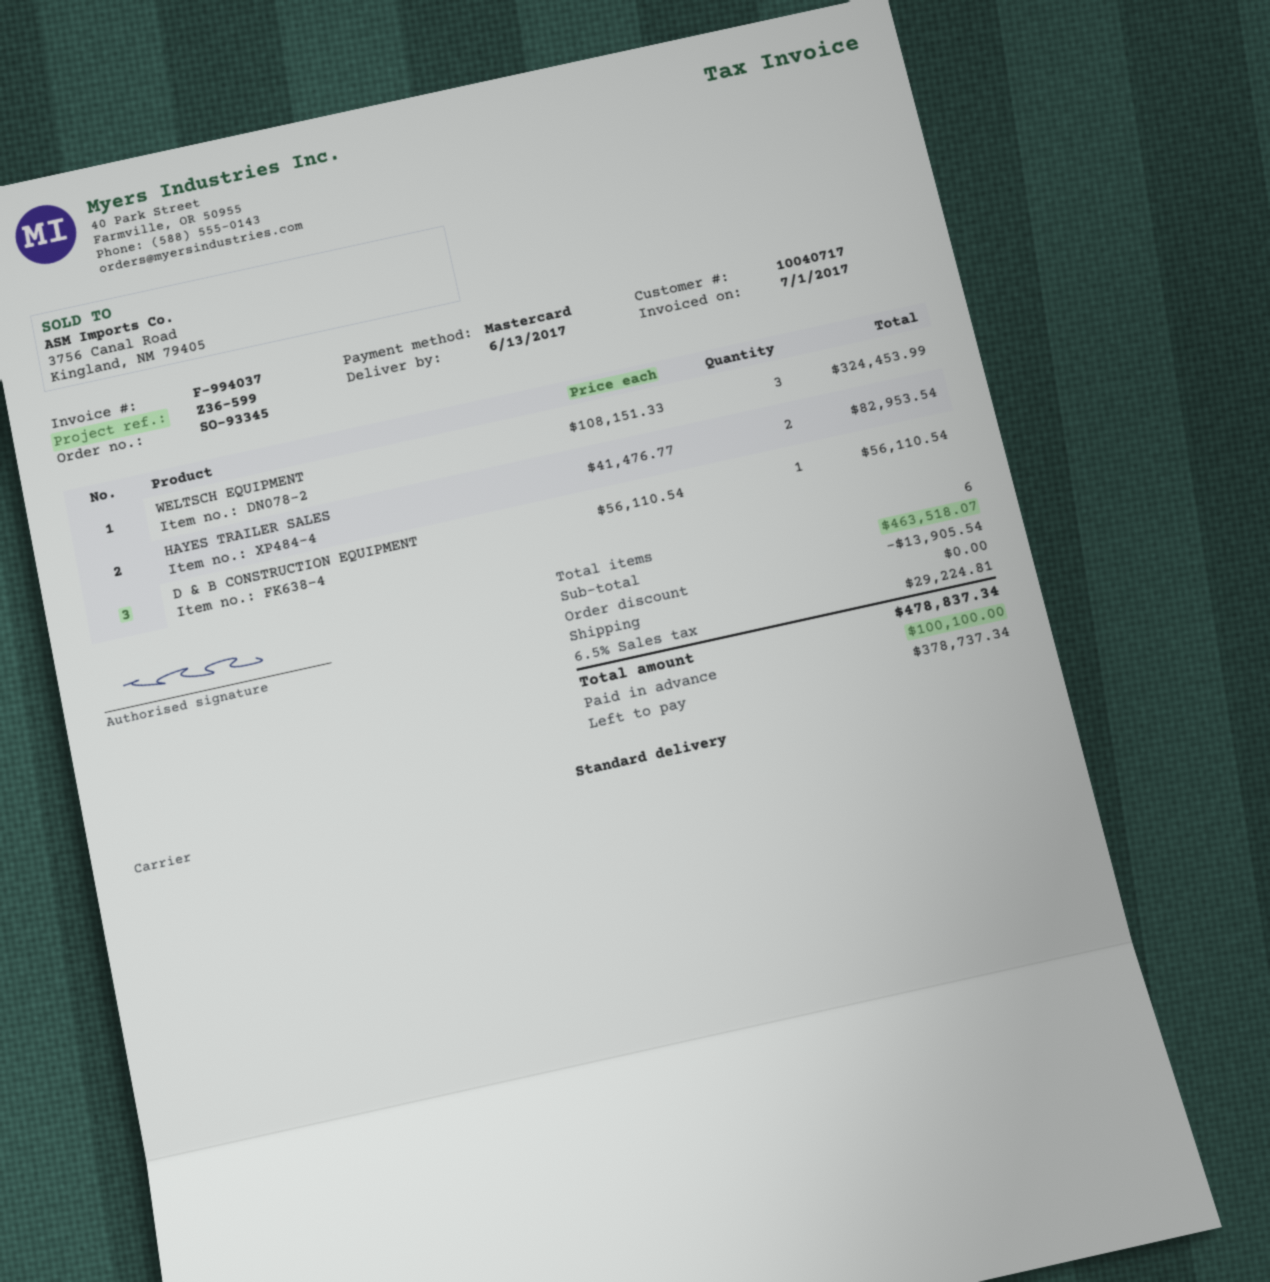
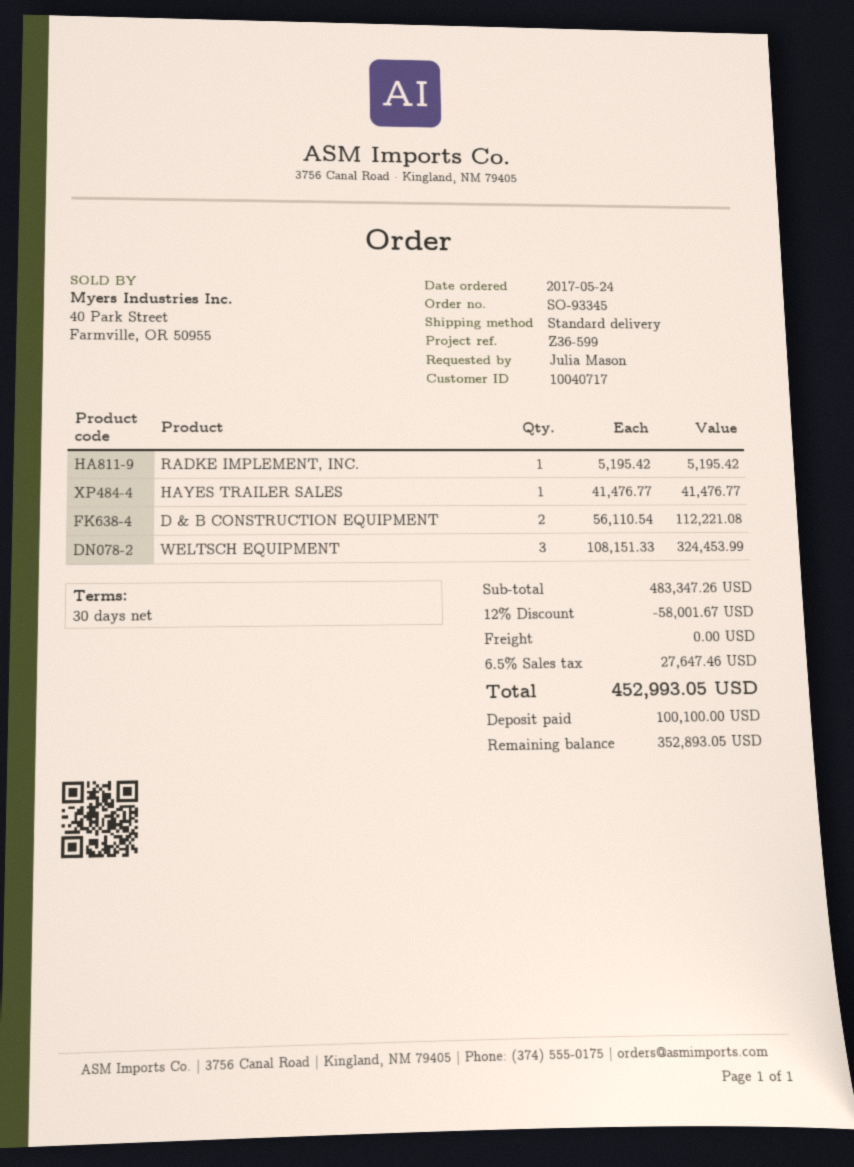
HAYES TRAILER SALES: 2 x 41476.77 = 82953.54 -> 1 x 41476.77 = 41476.77
D & B CONSTRUCTION EQUIPMENT: 1 x 56110.54 = 56110.54 -> 2 x 56110.54 = 112221.08
RADKE IMPLEMENT, INC.: none -> 1 x 5195.42 = 5195.42
subtotal: 463518.07 -> 483347.26
discount: 13905.54 -> 58001.67
tax: 6.5% = 29224.81 -> 6.5% = 27647.46
total: 478837.34 -> 452993.05
balance: 378737.34 -> 352893.05

